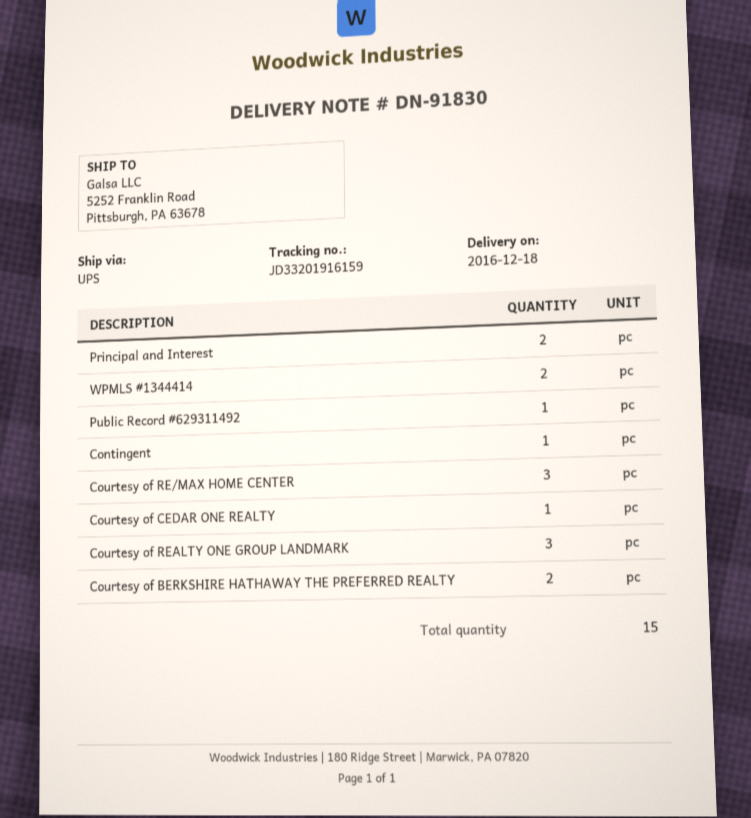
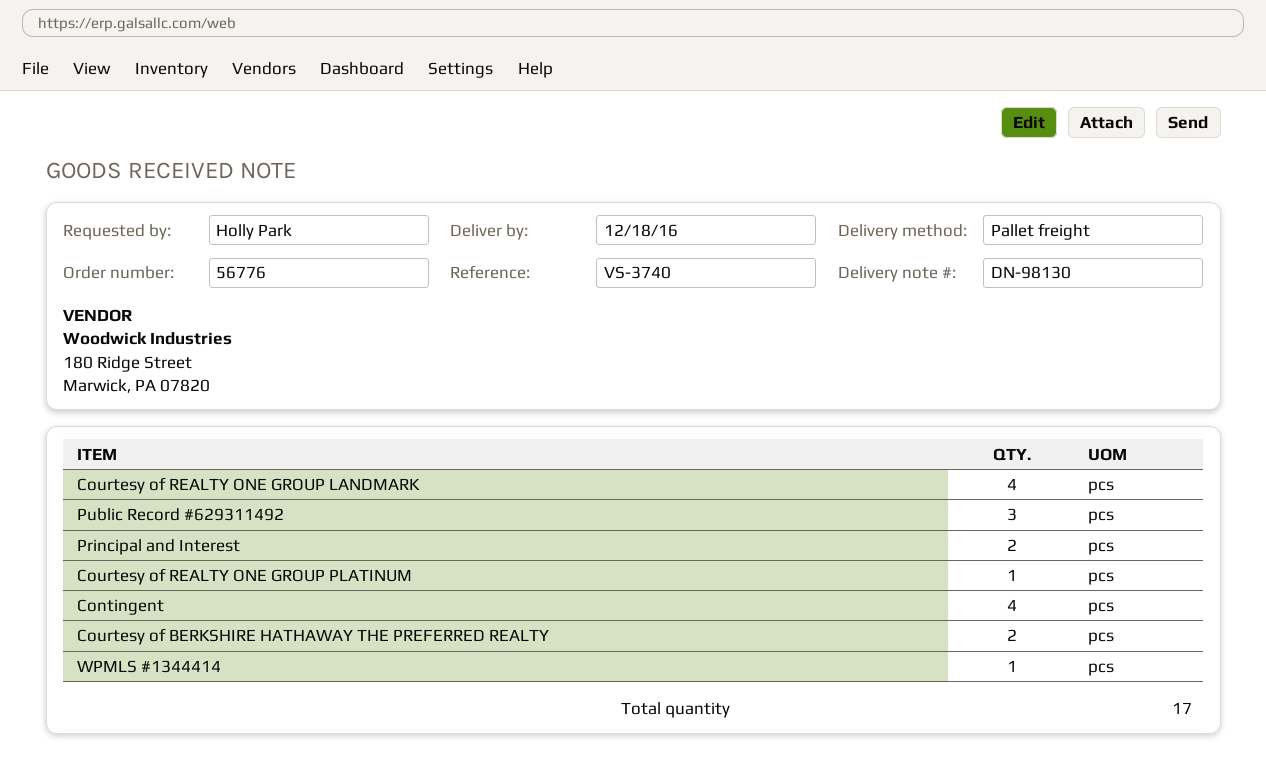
delivery note number: DN-91830 -> DN-98130
shipping method: UPS -> pallet freight
WPMLS #1344414: 2 -> 1
Public Record #629311492: 1 -> 3
Contingent: 1 -> 4
Courtesy of RE/MAX HOME CENTER: 3 -> none
Courtesy of CEDAR ONE REALTY: 1 -> none
Courtesy of REALTY ONE GROUP LANDMARK: 3 -> 4
Courtesy of REALTY ONE GROUP PLATINUM: none -> 1
total quantity: 15 -> 17

